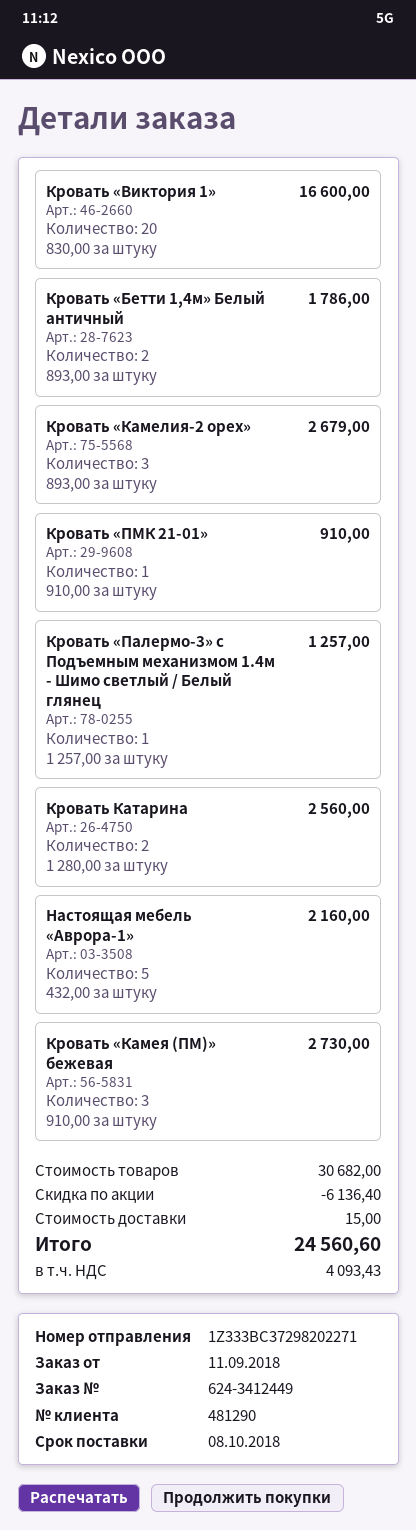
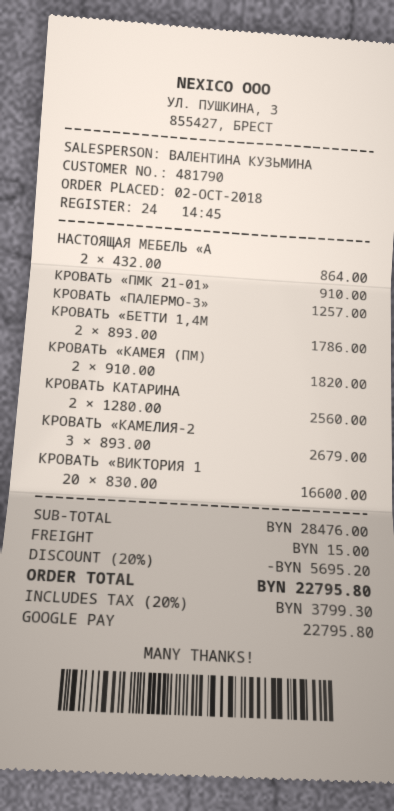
order date: 2018-09-11 -> 2018-10-02
customer number: 481290 -> 481790
Настоящая мебель «Аврора-1»: 5 x 432.00 = 2160.00 -> 2 x 432.00 = 864.00
Кровать «Камея (ПМ)» бежевая: 3 x 910.00 = 2730.00 -> 2 x 910.00 = 1820.00
subtotal: 30682.00 -> 28476.00
discount: 6136.40 -> 5695.20
tax: 4093.43 -> 3799.30
total: 24560.60 -> 22795.80

